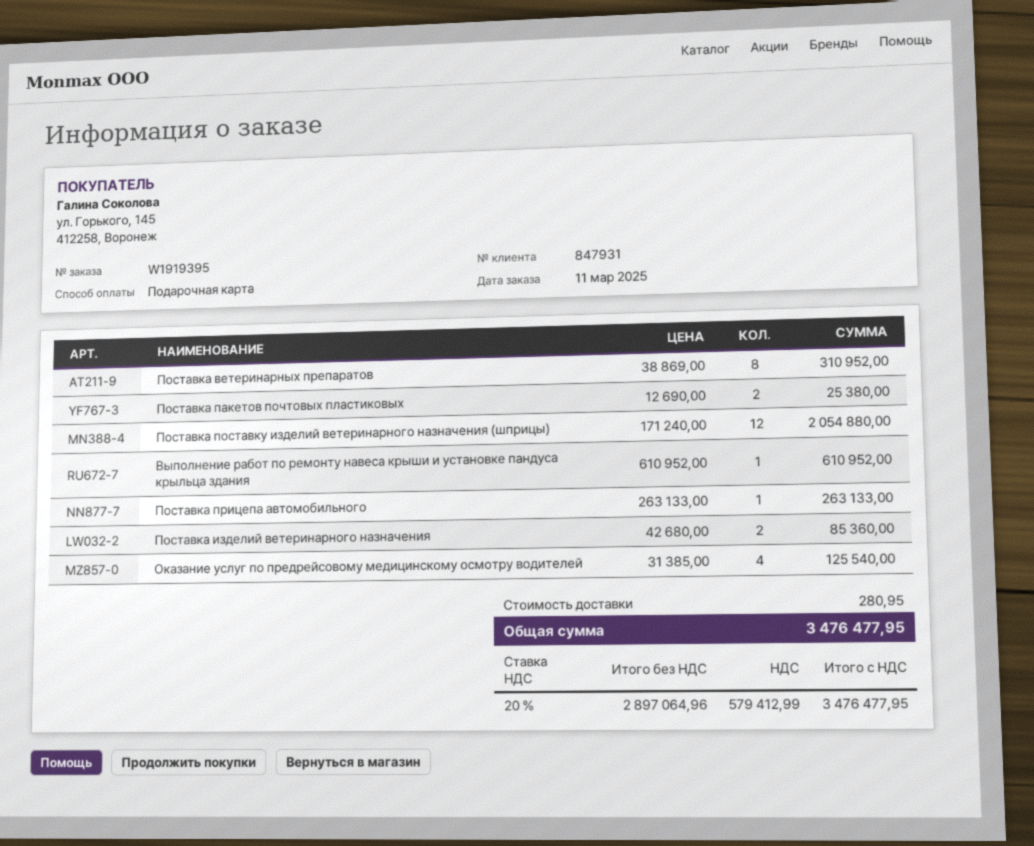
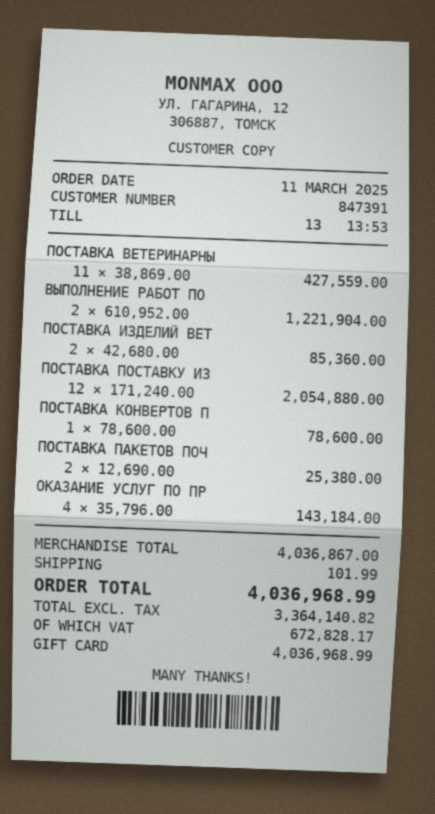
customer number: 847931 -> 847391
Поставка ветеринарных препаратов: 8 x 38869.00 = 310952.00 -> 11 x 38869.00 = 427559.00
Выполнение работ по ремонту навеса крыши и установке пандуса крыльца здания: 1 x 610952.00 = 610952.00 -> 2 x 610952.00 = 1221904.00
Поставка прицепа автомобильного: 1 x 263133.00 = 263133.00 -> none
Оказание услуг по предрейсовому медицинскому осмотру водителей: 4 x 31385.00 = 125540.00 -> 4 x 35796.00 = 143184.00
ПОСТАВКА КОНВЕРТОВ П: none -> 1 x 78600.00 = 78600.00
shipping: 280.95 -> 101.99
net: 2897064.96 -> 3364140.82
tax: 579412.99 -> 672828.17
total: 3476477.95 -> 4036968.99

